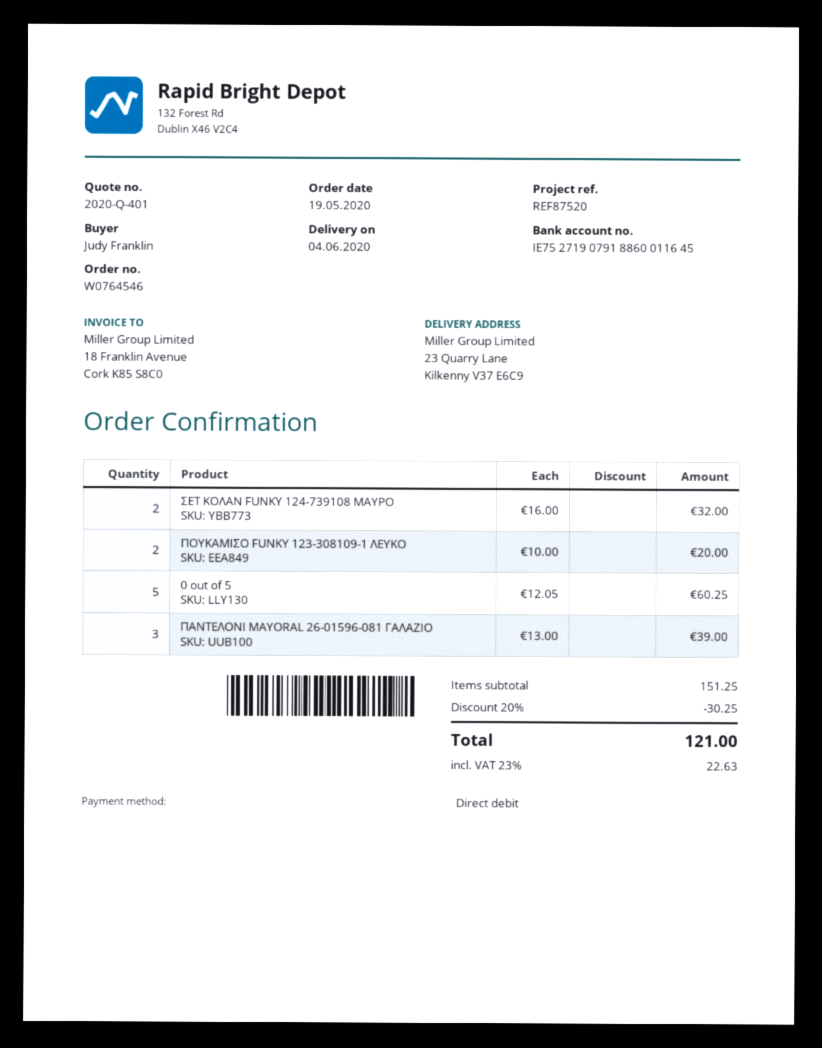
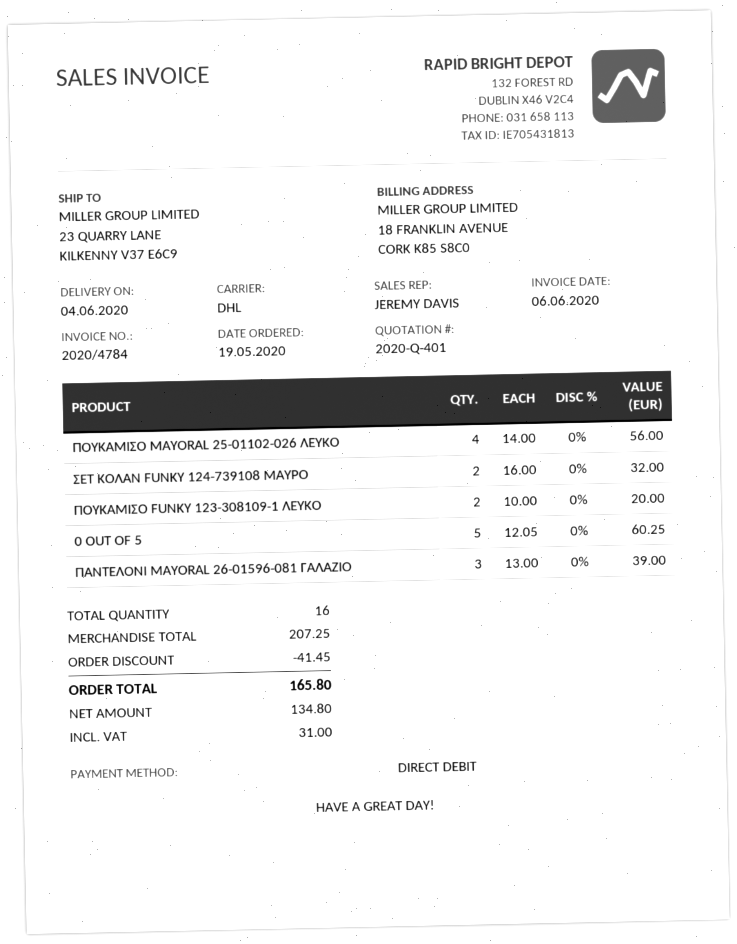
ΠΟΥΚΑΜΙΣΟ MAYORAL 25-01102-026 ΛΕΥΚΟ: none -> 4 x 14.00 = 56.00
subtotal: 151.25 -> 207.25
discount: 30.25 -> 41.45
tax: 22.63 -> 31.00
total: 121.00 -> 165.80

